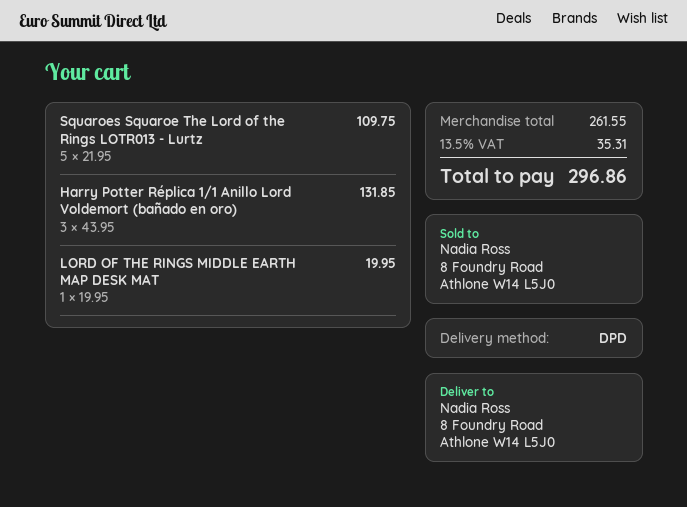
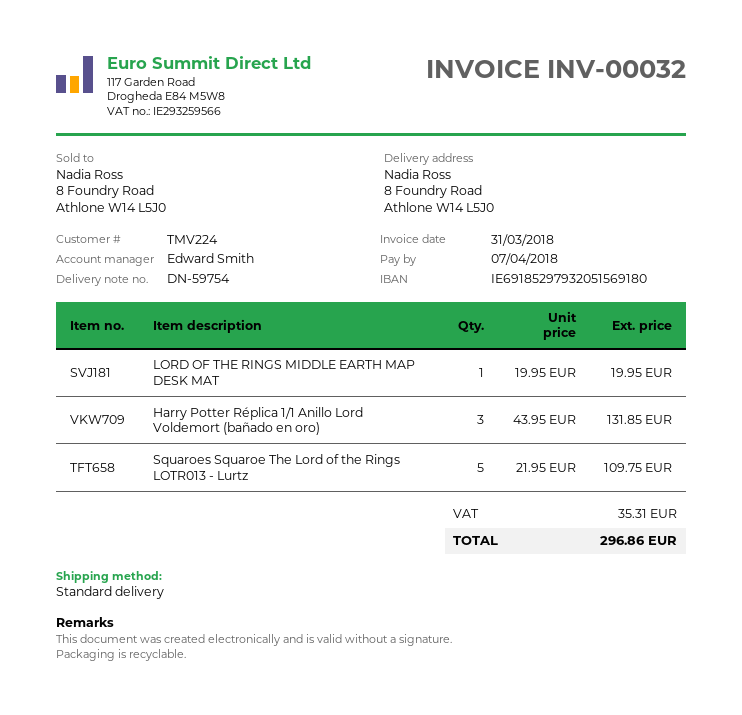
shipping method: DPD -> standard

